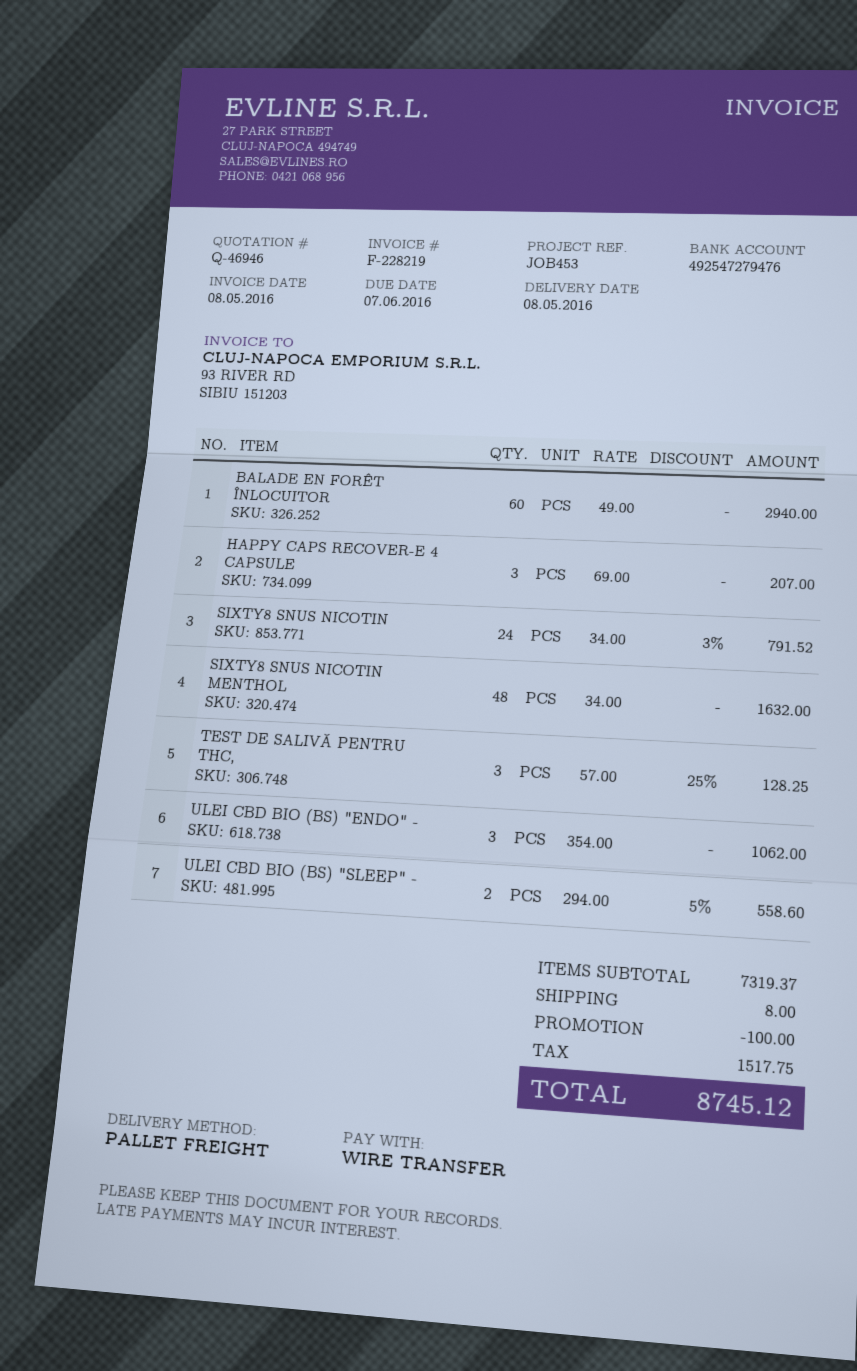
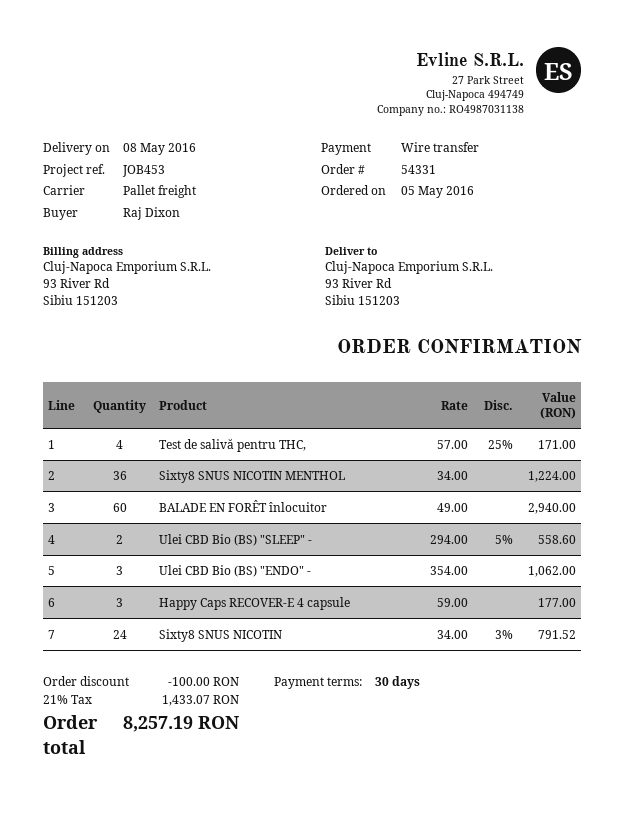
HAPPY CAPS RECOVER-E 4 CAPSULE: 3 x 69.00 = 207.00 -> 3 x 59.00 = 177.00
SIXTY8 SNUS NICOTIN MENTHOL: 48 x 34.00 = 1632.00 -> 36 x 34.00 = 1224.00
TEST DE SALIVĂ PENTRU THC,: 3 x 57.00 - 25% = 128.25 -> 4 x 57.00 - 25% = 171.00
shipping: 8.00 -> none
tax: 1517.75 -> 1433.07
total: 8745.12 -> 8257.19

